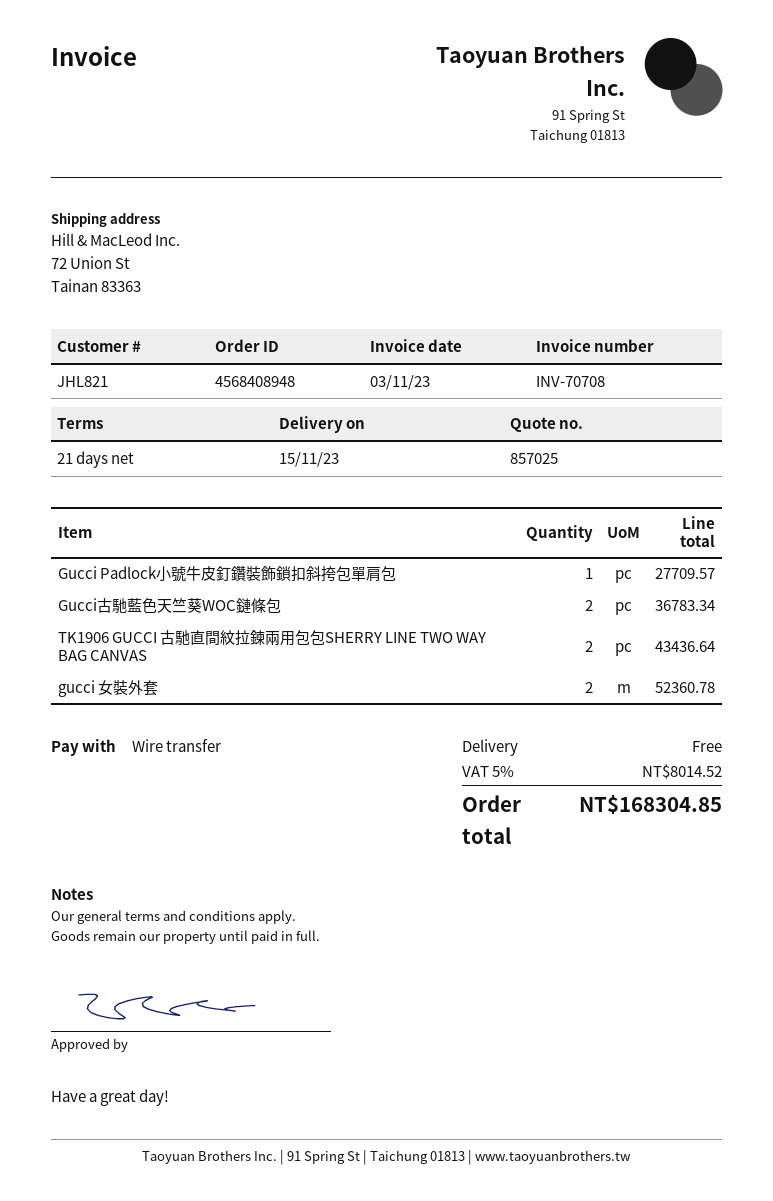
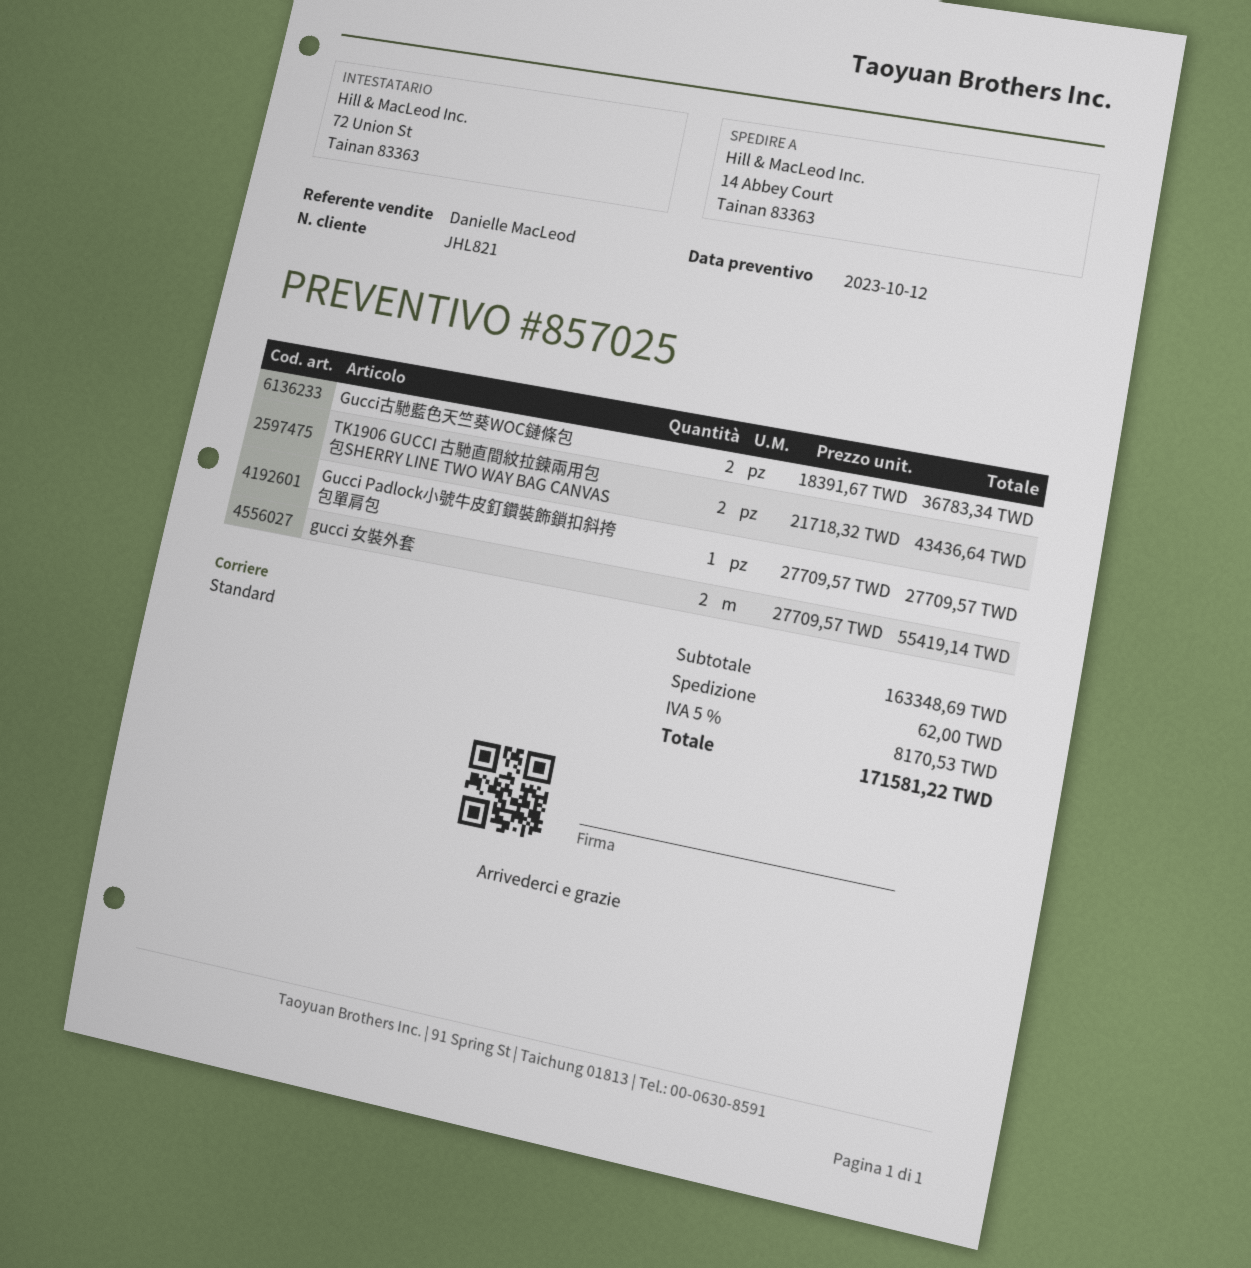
ship to: 72 Union St, Tainan 83363 -> 14 Abbey Court, Tainan 83363
gucci 女裝外套: 2 for 52360.78 -> 2 for 55419.14
shipping: 0.00 -> 62.00
tax: 5% = 8014.52 -> 5% = 8170.53
total: 168304.85 -> 171581.22

